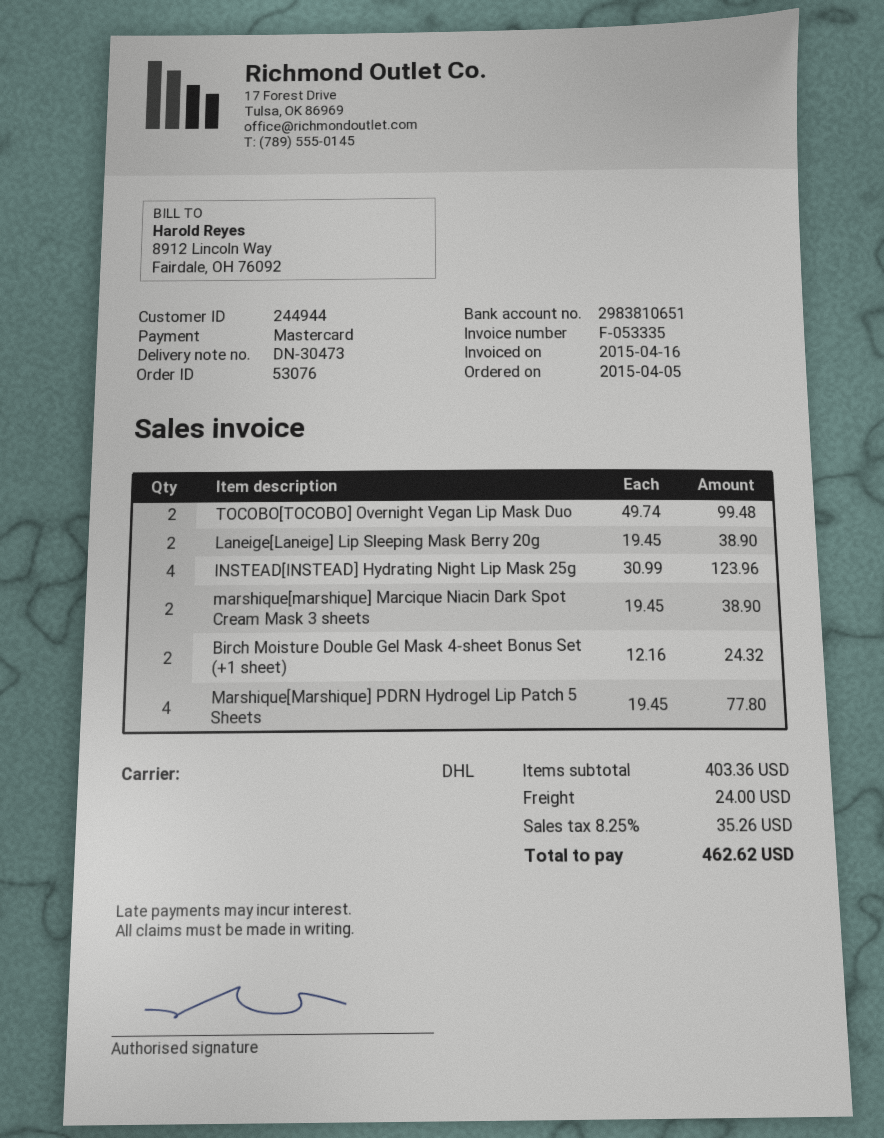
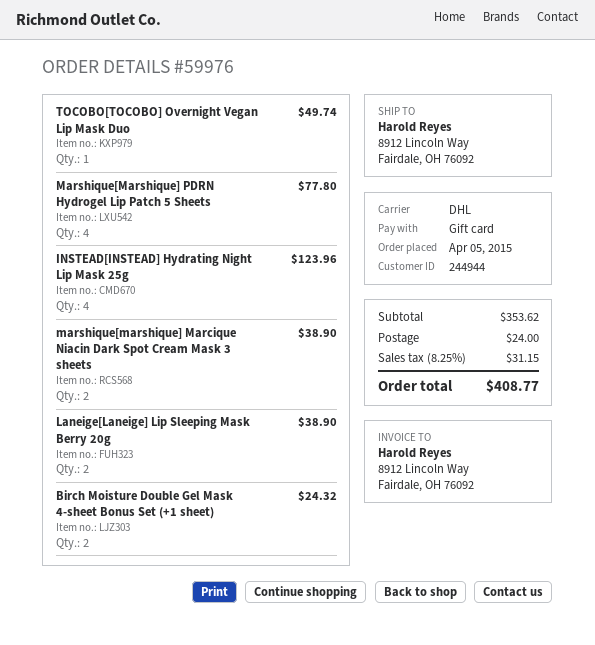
order number: 53076 -> 59976
payment method: Mastercard -> gift card
TOCOBO[TOCOBO] Overnight Vegan Lip Mask Duo: 2 for 99.48 -> 1 for 49.74
subtotal: 403.36 -> 353.62
tax: 8.25% = 35.26 -> 8.25% = 31.15
total: 462.62 -> 408.77

